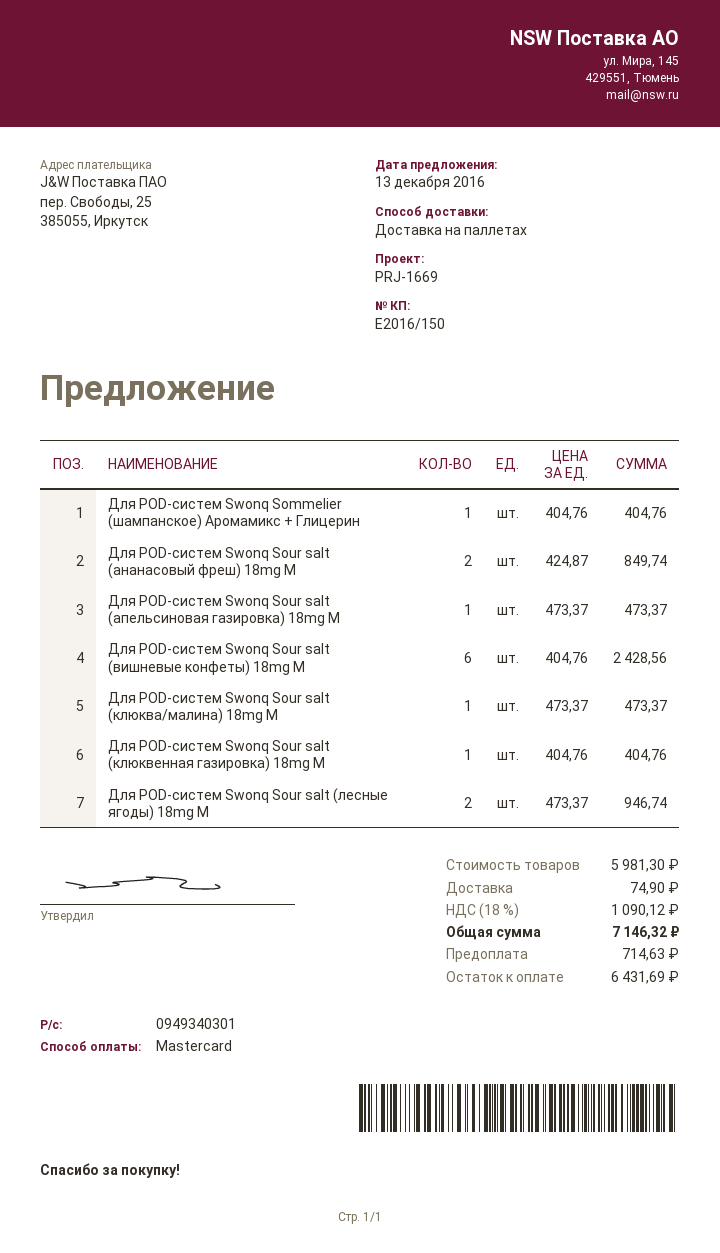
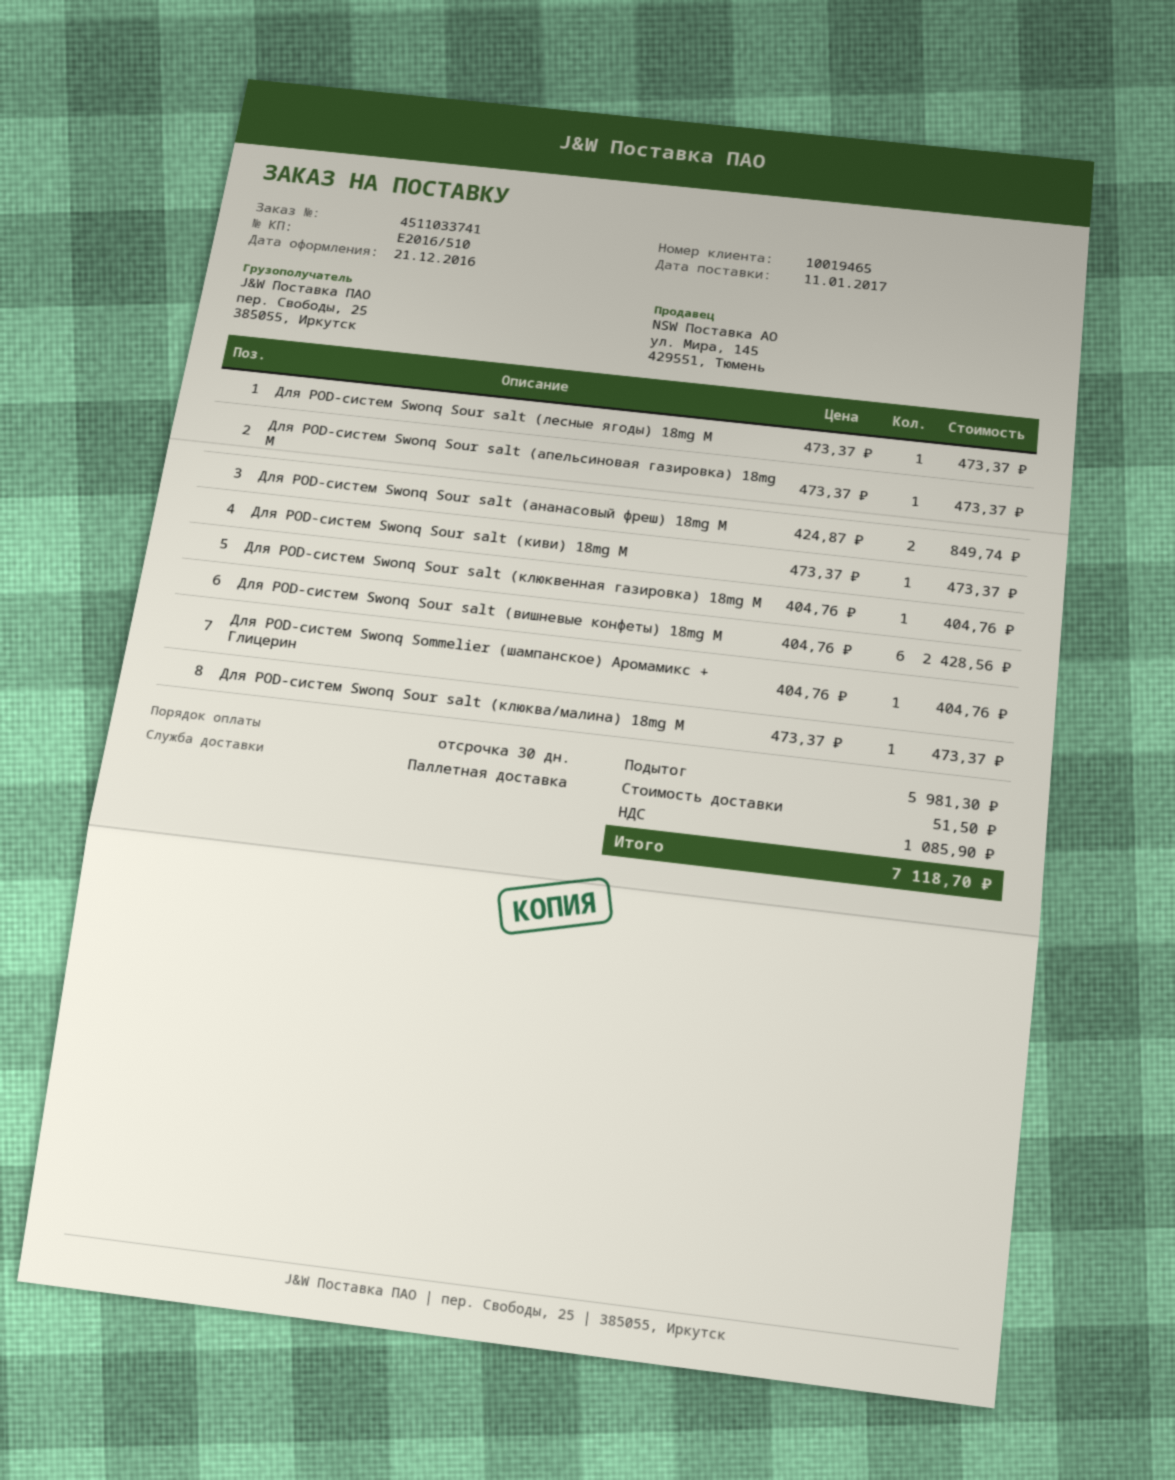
quote number: E2016/150 -> E2016/510
Для POD-систем Swonq Sour salt (лесные ягоды) 18mg M: 2 x 473.37 = 946.74 -> 1 x 473.37 = 473.37
Для POD-систем Swonq Sour salt (киви) 18mg M: none -> 1 x 473.37 = 473.37
shipping: 74.90 -> 51.50
tax: 1090.12 -> 1085.90
total: 7146.32 -> 7118.70

